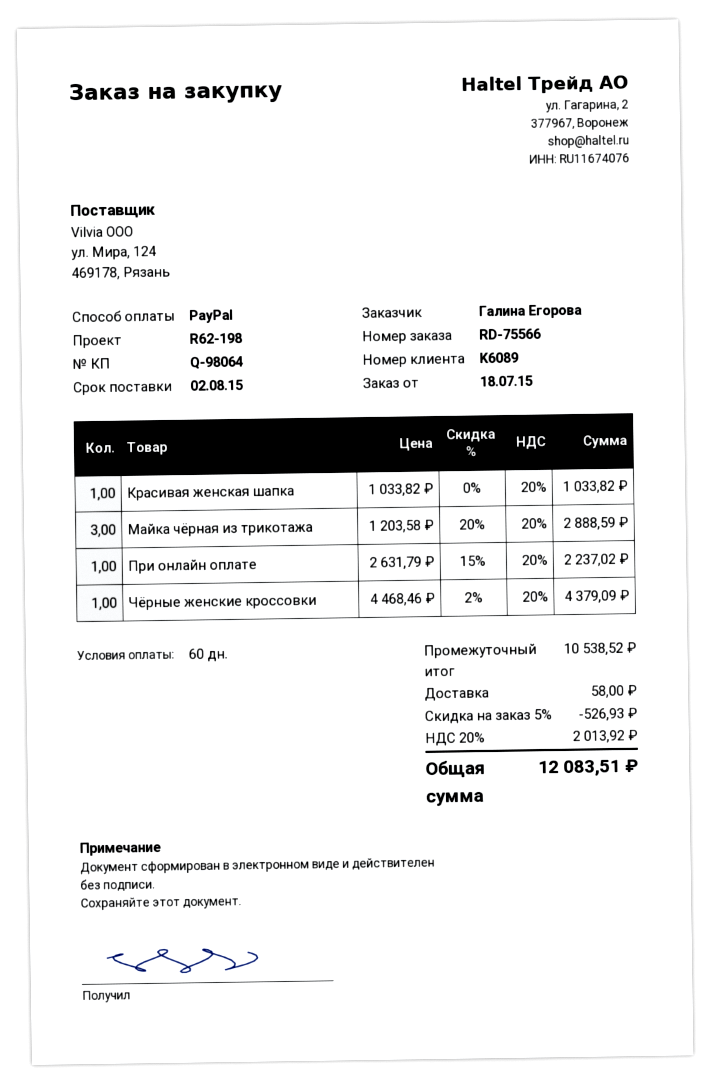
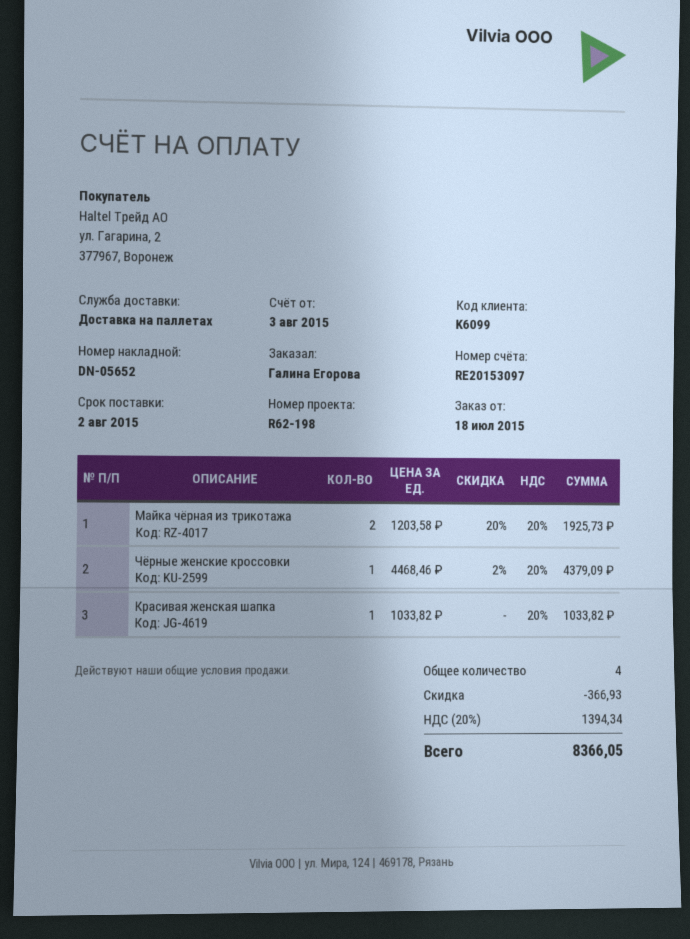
customer number: K6089 -> K6099
Майка чёрная из трикотажа: 3 x 1203.58 - 20% = 2888.59 -> 2 x 1203.58 - 20% = 1925.73
При онлайн оплате: 1 x 2631.79 - 15% = 2237.02 -> none
discount: 526.93 -> 366.93
shipping: 58.00 -> none
tax: 20% = 2013.92 -> 20% = 1394.34
total: 12083.51 -> 8366.05

